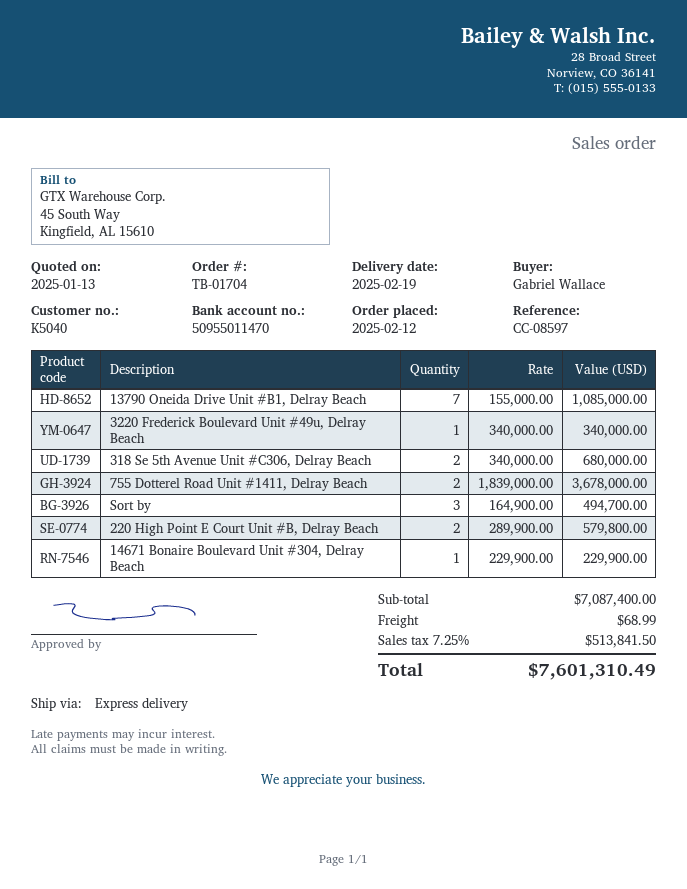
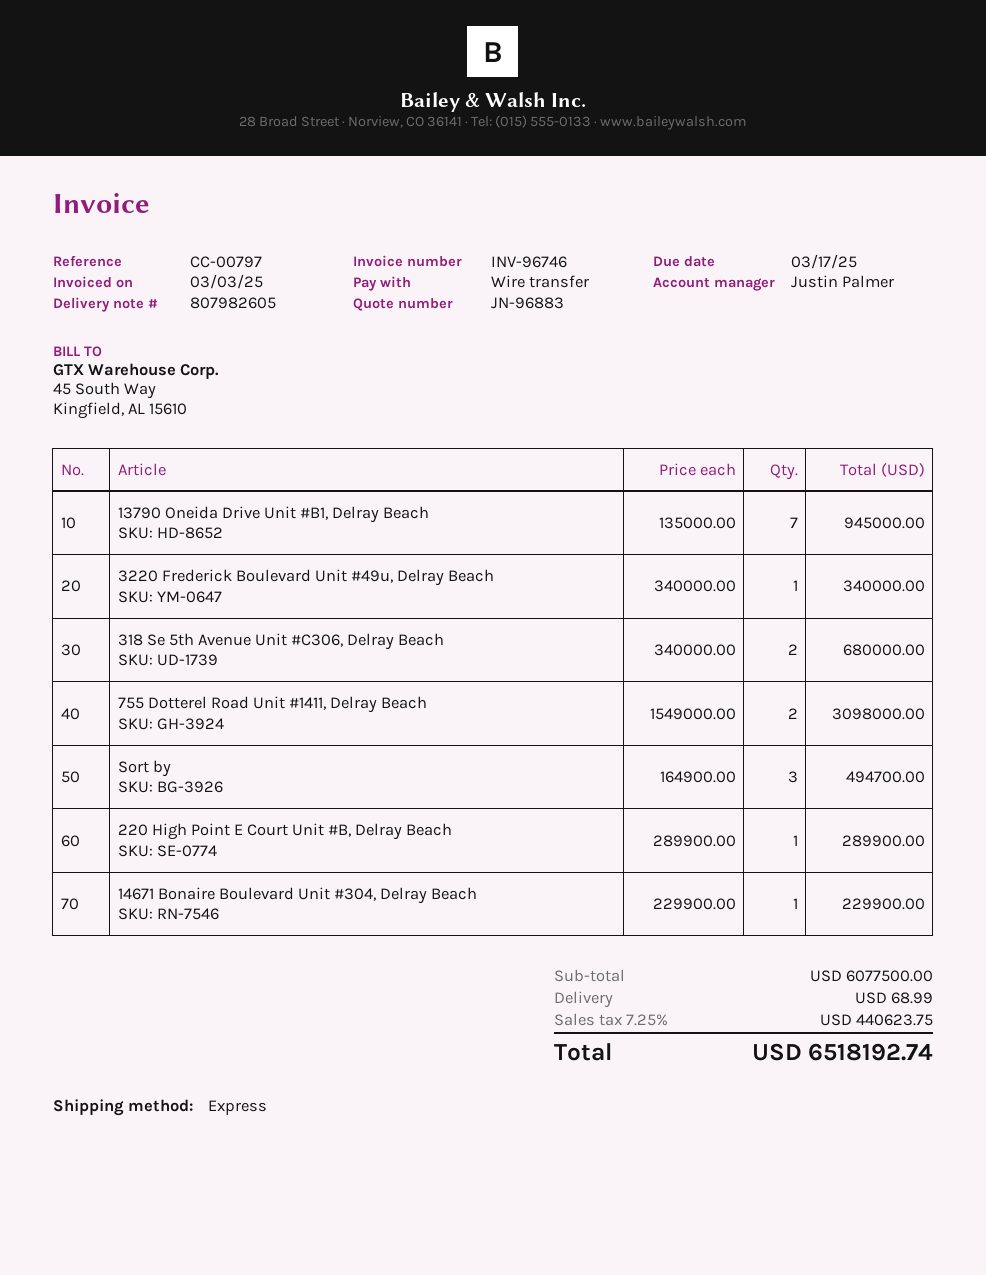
reference: CC-08597 -> CC-00797
13790 Oneida Drive Unit #B1, Delray Beach: 7 x 155000.00 = 1085000.00 -> 7 x 135000.00 = 945000.00
755 Dotterel Road Unit #1411, Delray Beach: 2 x 1839000.00 = 3678000.00 -> 2 x 1549000.00 = 3098000.00
220 High Point E Court Unit #B, Delray Beach: 2 x 289900.00 = 579800.00 -> 1 x 289900.00 = 289900.00
subtotal: 7087400.00 -> 6077500.00
tax: 7.25% = 513841.50 -> 7.25% = 440623.75
total: 7601310.49 -> 6518192.74

